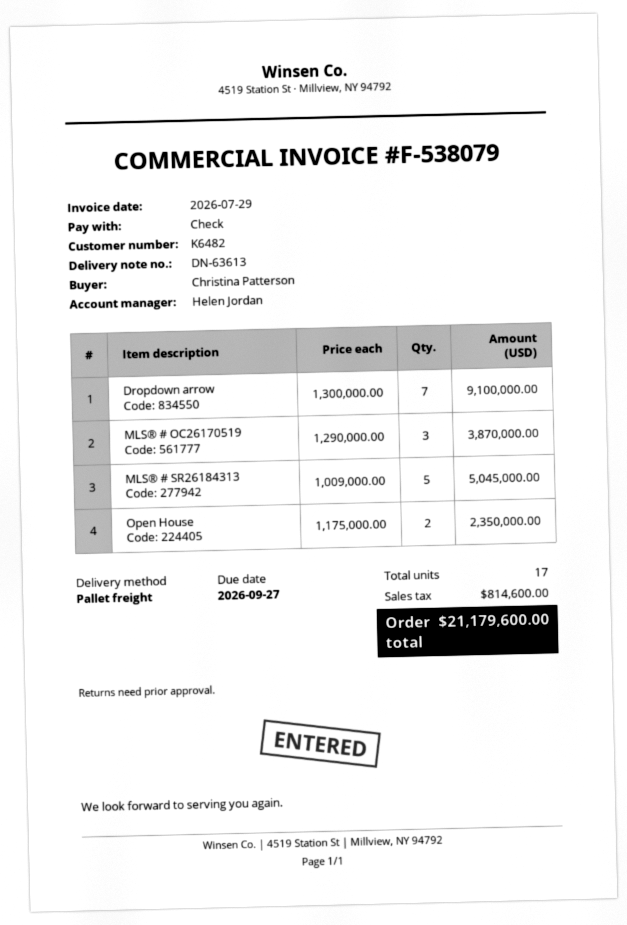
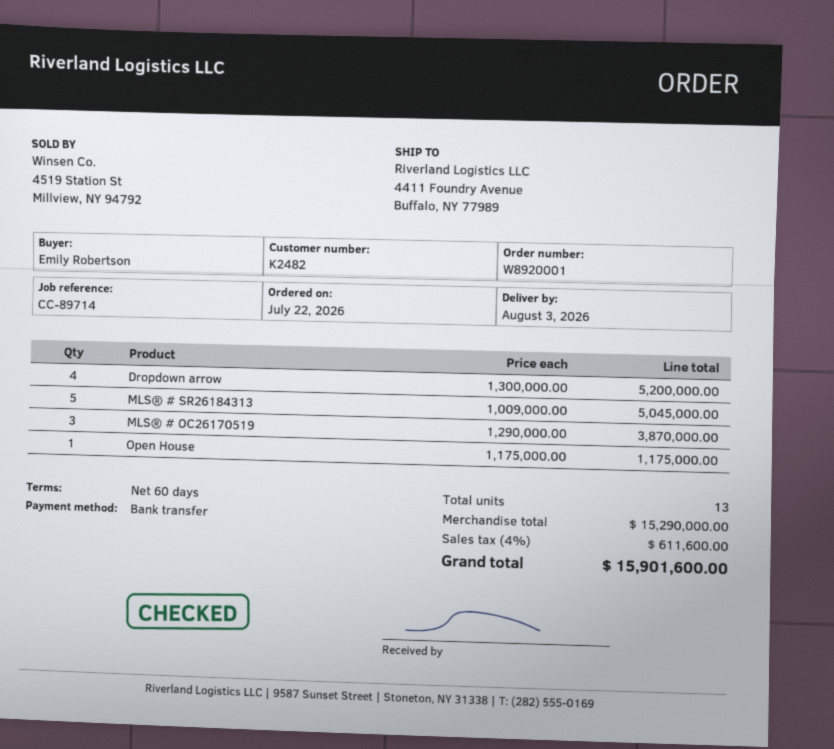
customer number: K6482 -> K2482
ordered by: Christina Patterson -> Emily Robertson
payment method: cheque -> bank transfer
Dropdown arrow: 7 x 1300000.00 = 9100000.00 -> 4 x 1300000.00 = 5200000.00
Open House: 2 x 1175000.00 = 2350000.00 -> 1 x 1175000.00 = 1175000.00
total quantity: 17 -> 13
tax: 814600.00 -> 611600.00
total: 21179600.00 -> 15901600.00

